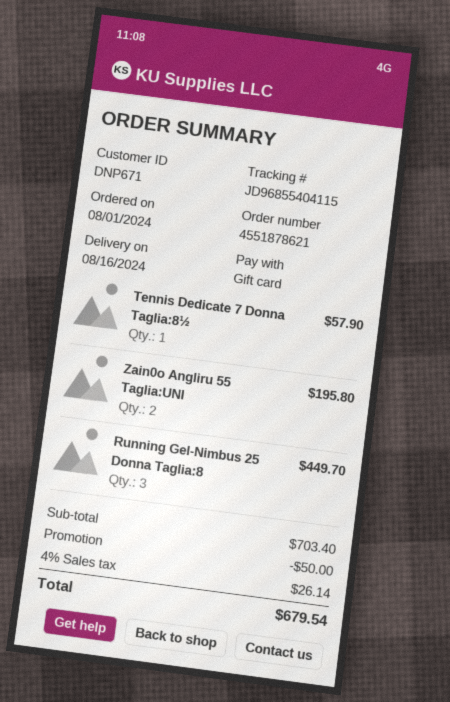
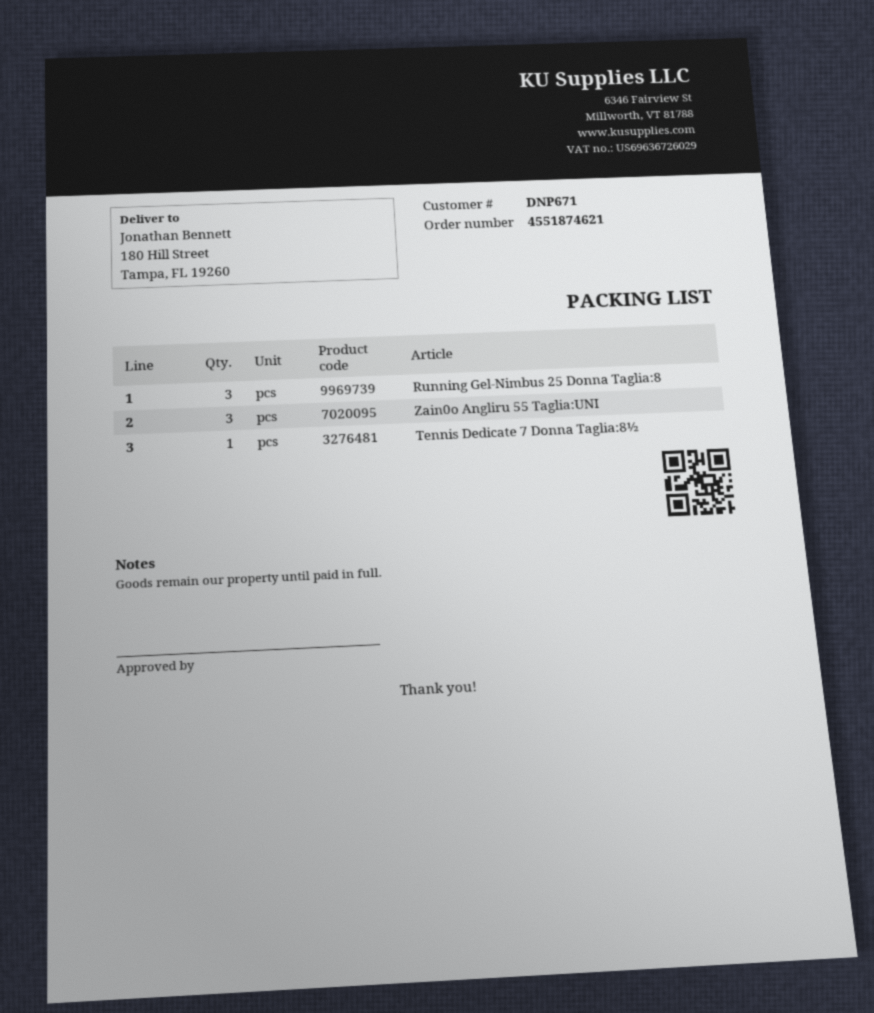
order number: 4551878621 -> 4551874621
Zain0o Angliru 55 Taglia:UNI: 2 -> 3

